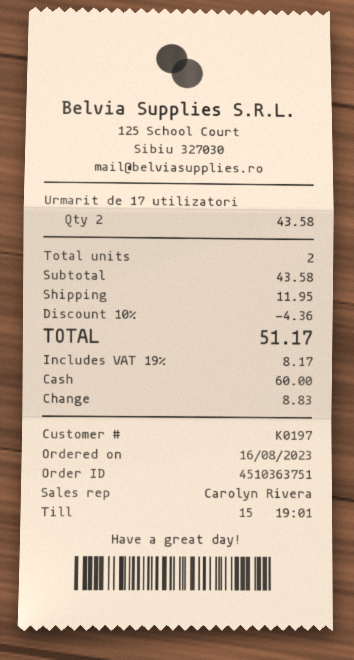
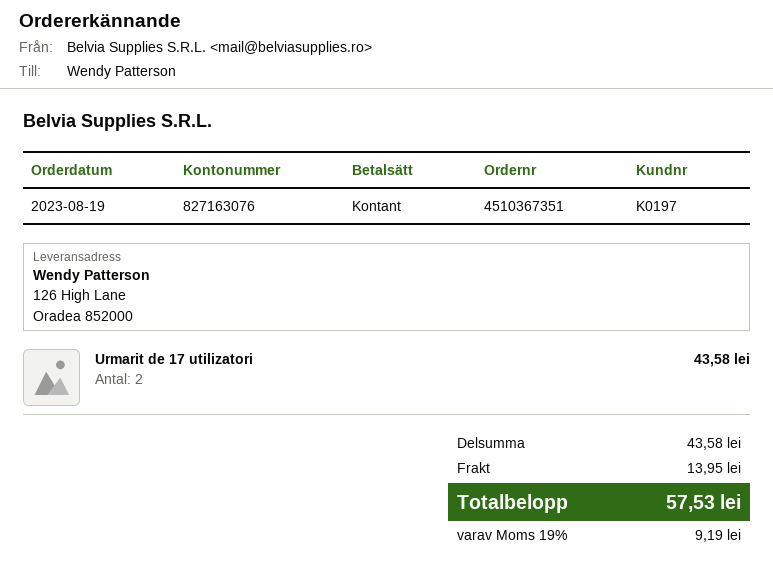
order number: 4510363751 -> 4510367351
order date: 2023-08-16 -> 2023-08-19
discount: 10% = 4.36 -> none
shipping: 11.95 -> 13.95
tax: 19% = 8.17 -> 19% = 9.19
total: 51.17 -> 57.53

